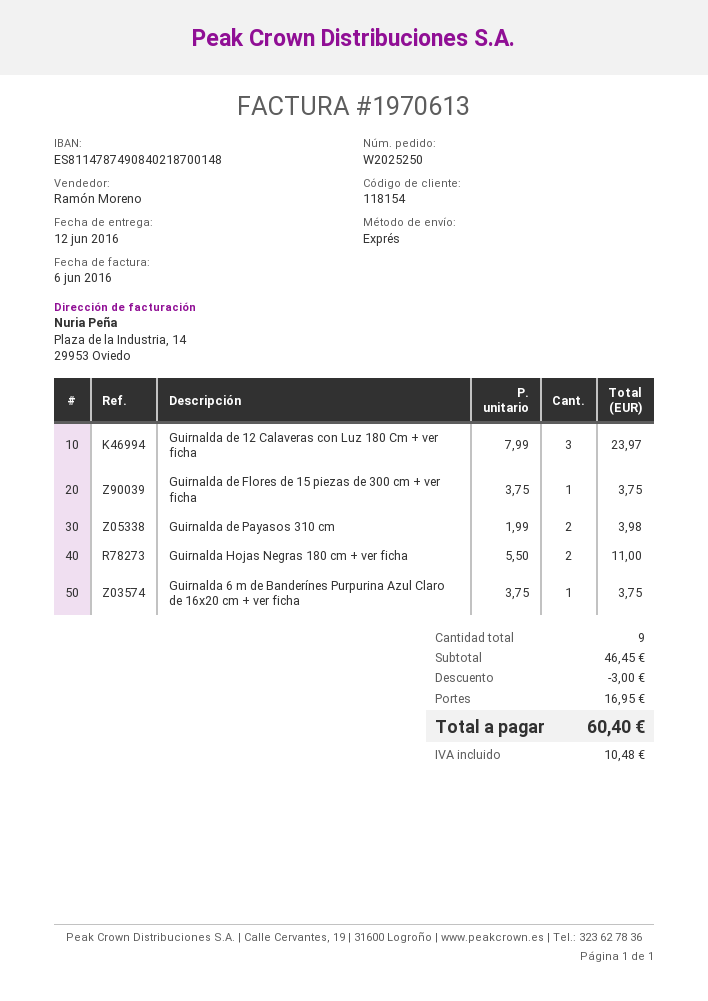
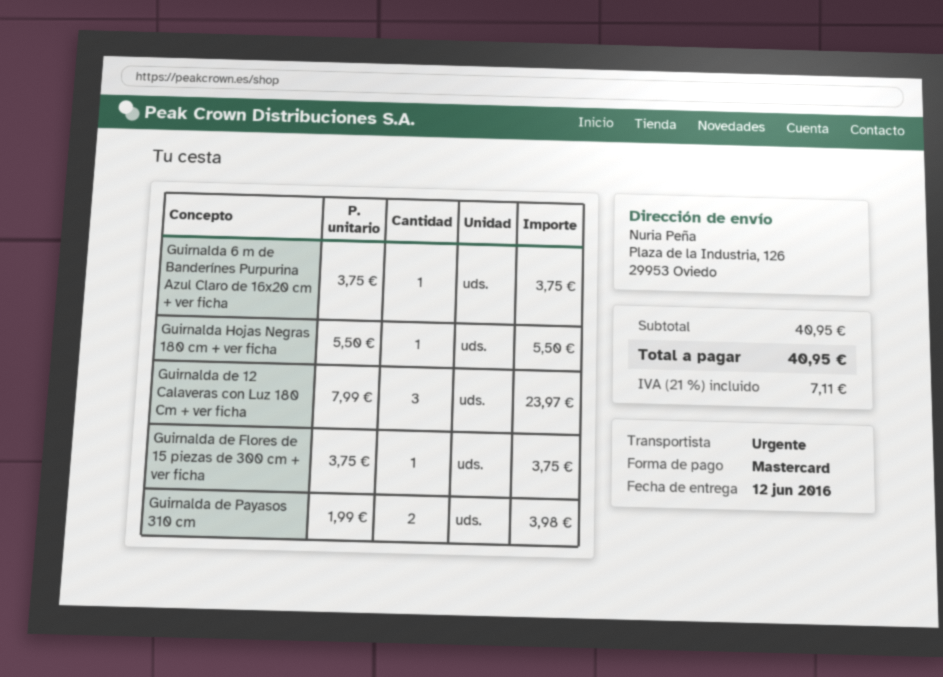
Guirnalda Hojas Negras 180 cm + ver ficha: 2 x 5.50 = 11.00 -> 1 x 5.50 = 5.50
subtotal: 46.45 -> 40.95
discount: 3.00 -> none
shipping: 16.95 -> none
tax: 10.48 -> 7.11
total: 60.40 -> 40.95

